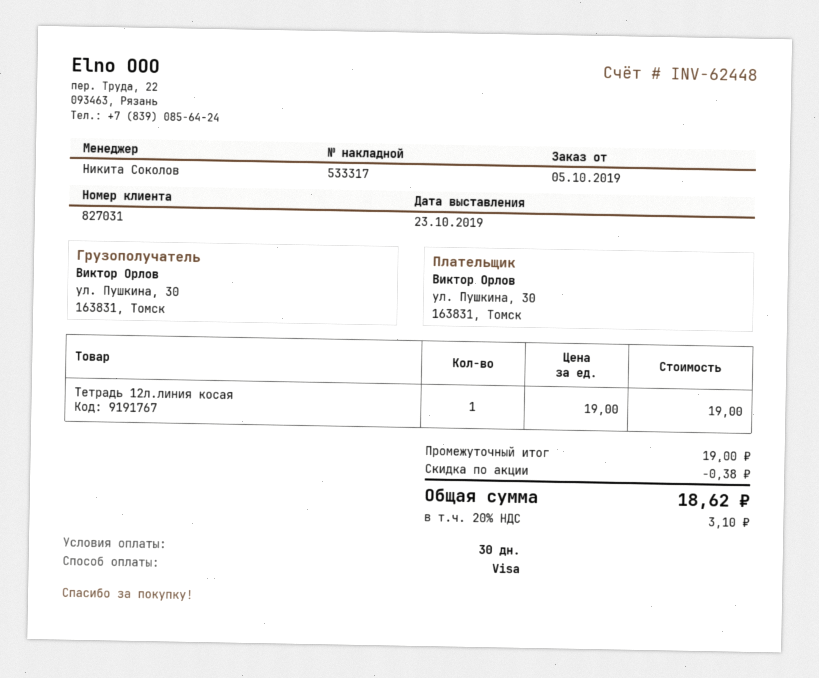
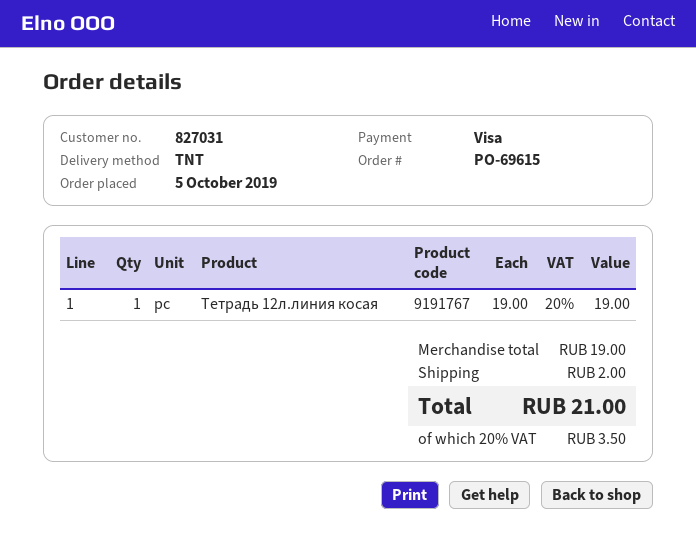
discount: 0.38 -> none
shipping: none -> 2.00
tax: 20% = 3.10 -> 20% = 3.50
total: 18.62 -> 21.00

